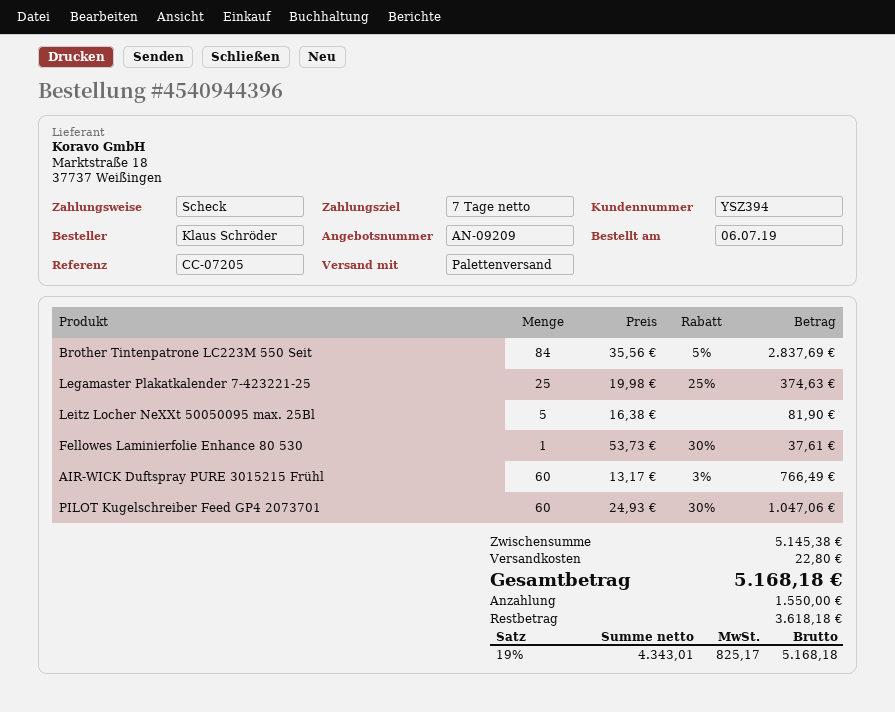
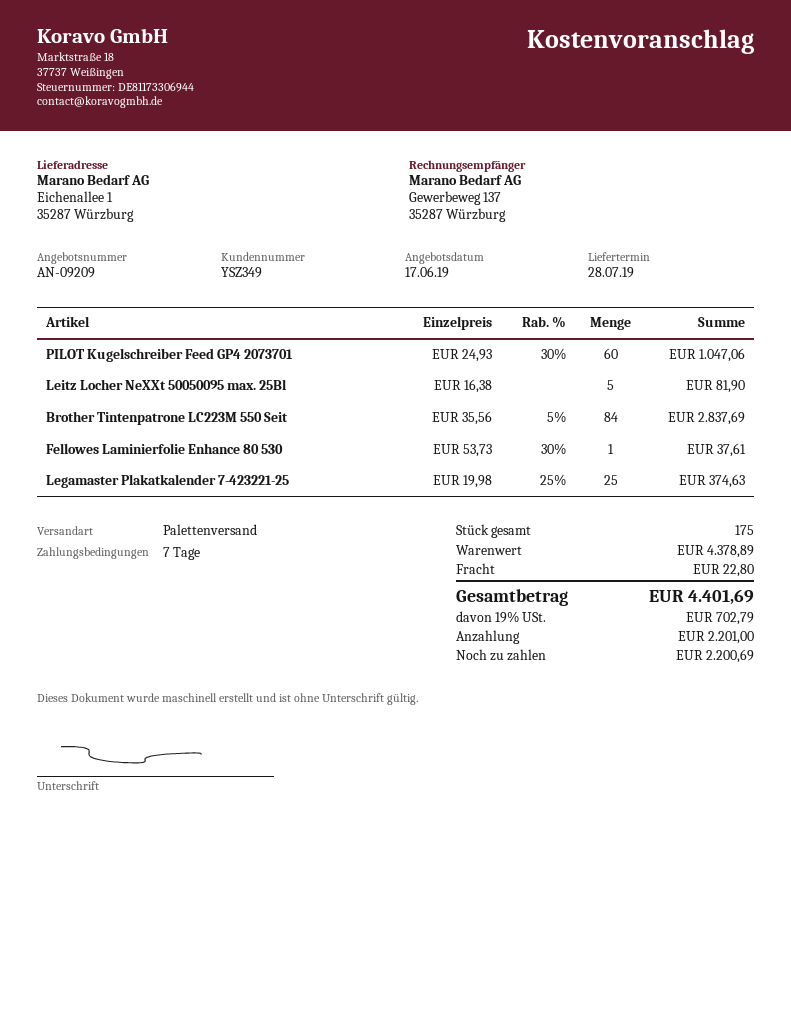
customer number: YSZ394 -> YSZ349
AIR-WICK Duftspray PURE 3015215 Frühl: 60 x 13.17 - 3% = 766.49 -> none
subtotal: 5145.38 -> 4378.89
tax: 19% = 825.17 -> 19% = 702.79
total: 5168.18 -> 4401.69
deposit: 1550.00 -> 2201.00
balance: 3618.18 -> 2200.69

